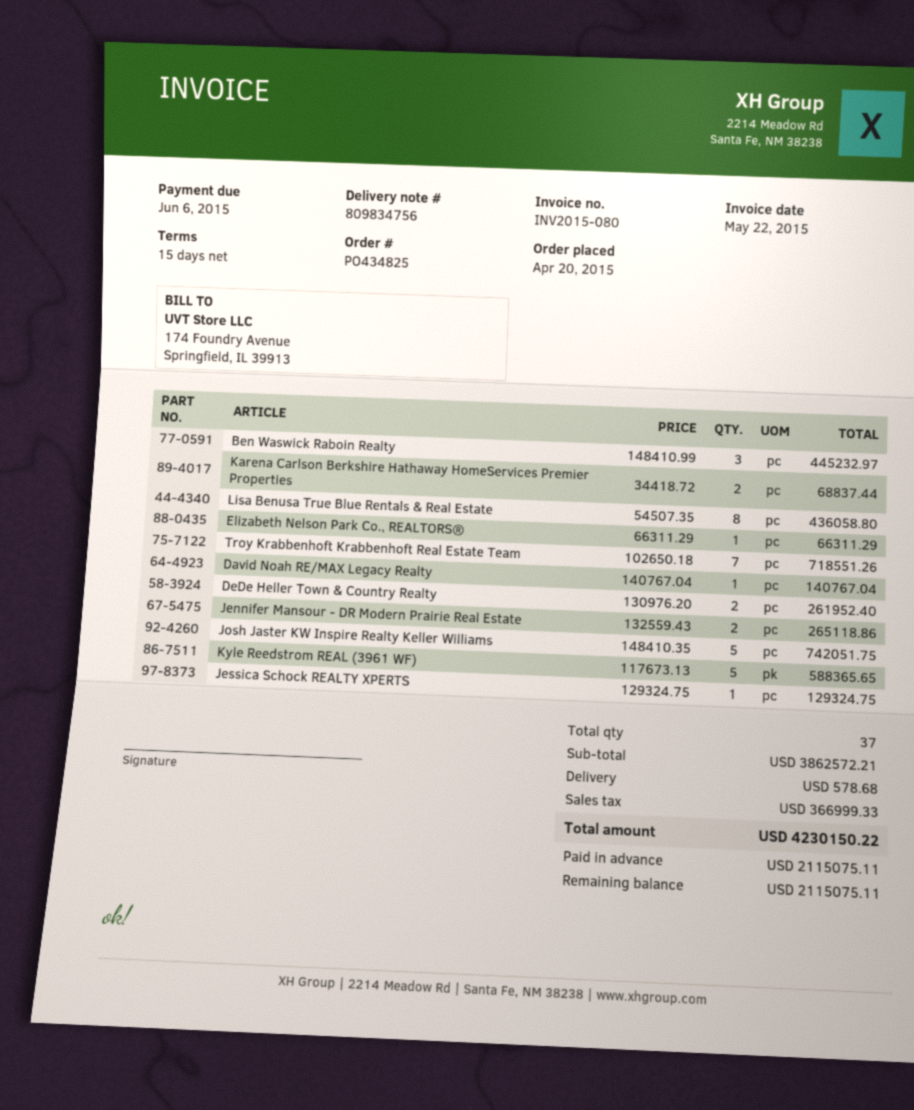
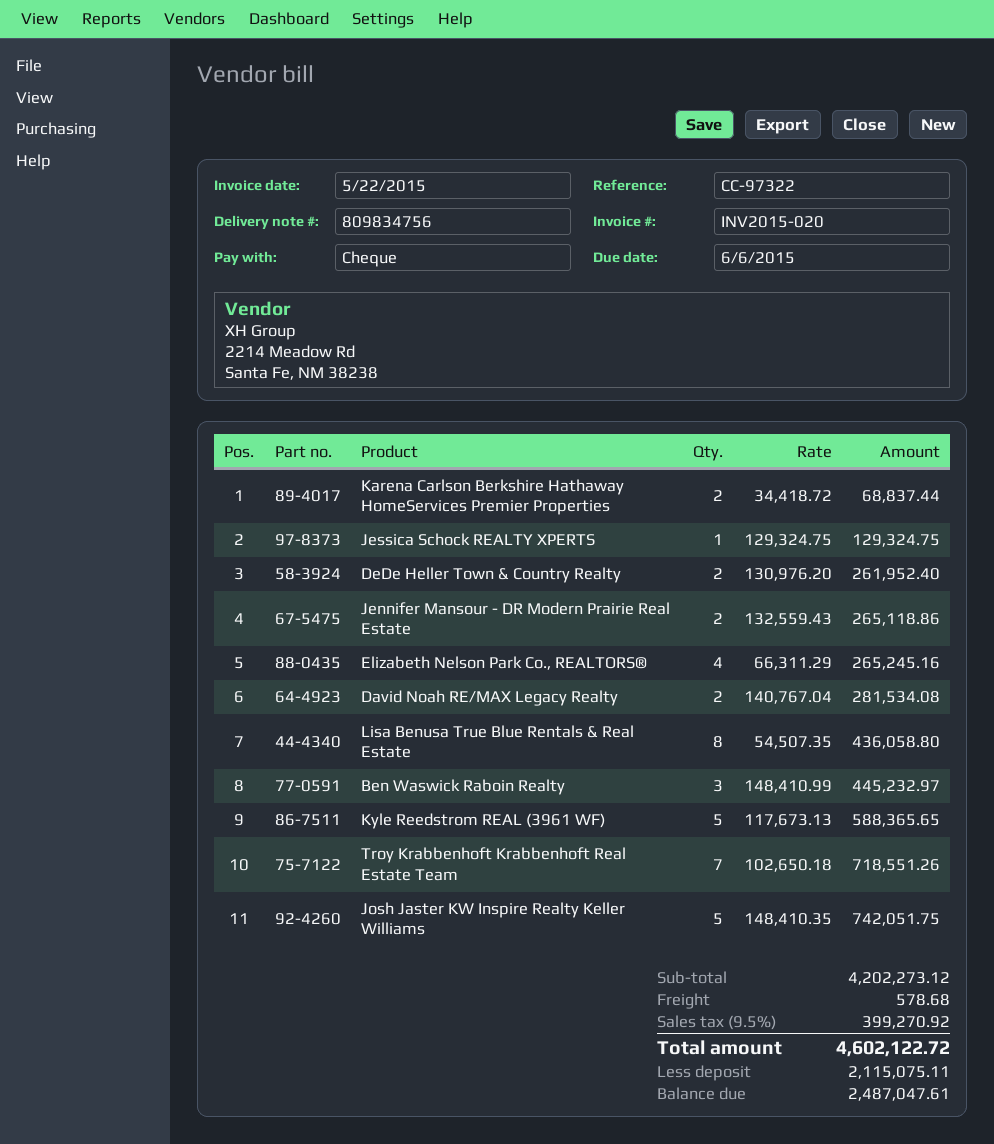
invoice number: INV2015-080 -> INV2015-020
Elizabeth Nelson Park Co., REALTORS®: 1 x 66311.29 = 66311.29 -> 4 x 66311.29 = 265245.16
David Noah RE/MAX Legacy Realty: 1 x 140767.04 = 140767.04 -> 2 x 140767.04 = 281534.08
subtotal: 3862572.21 -> 4202273.12
tax: 366999.33 -> 399270.92
total: 4230150.22 -> 4602122.72
balance: 2115075.11 -> 2487047.61

